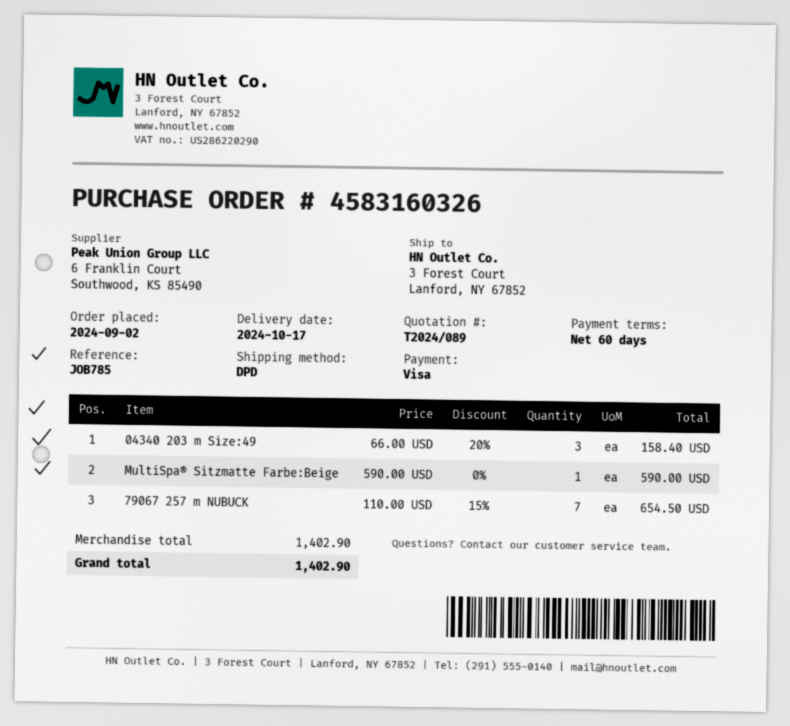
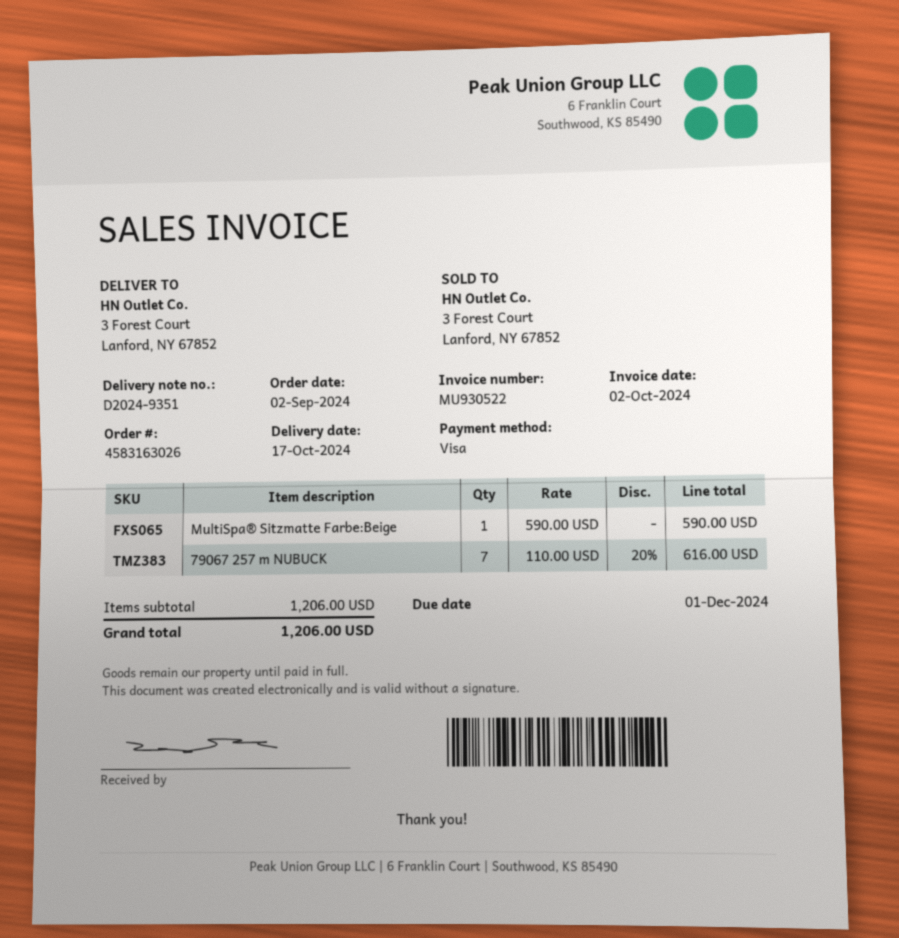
order number: 4583160326 -> 4583163026
04340 203 m Size:49: 3 x 66.00 - 20% = 158.40 -> none
79067 257 m NUBUCK: 7 x 110.00 - 15% = 654.50 -> 7 x 110.00 - 20% = 616.00
subtotal: 1402.90 -> 1206.00
total: 1402.90 -> 1206.00

